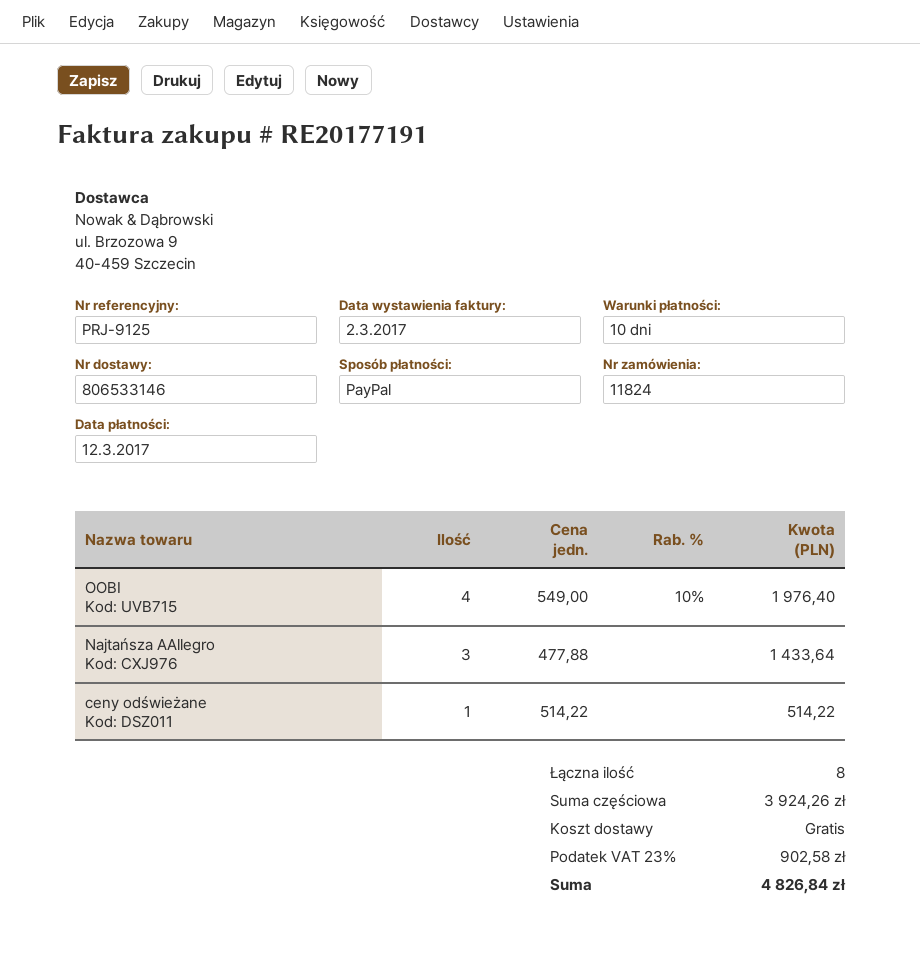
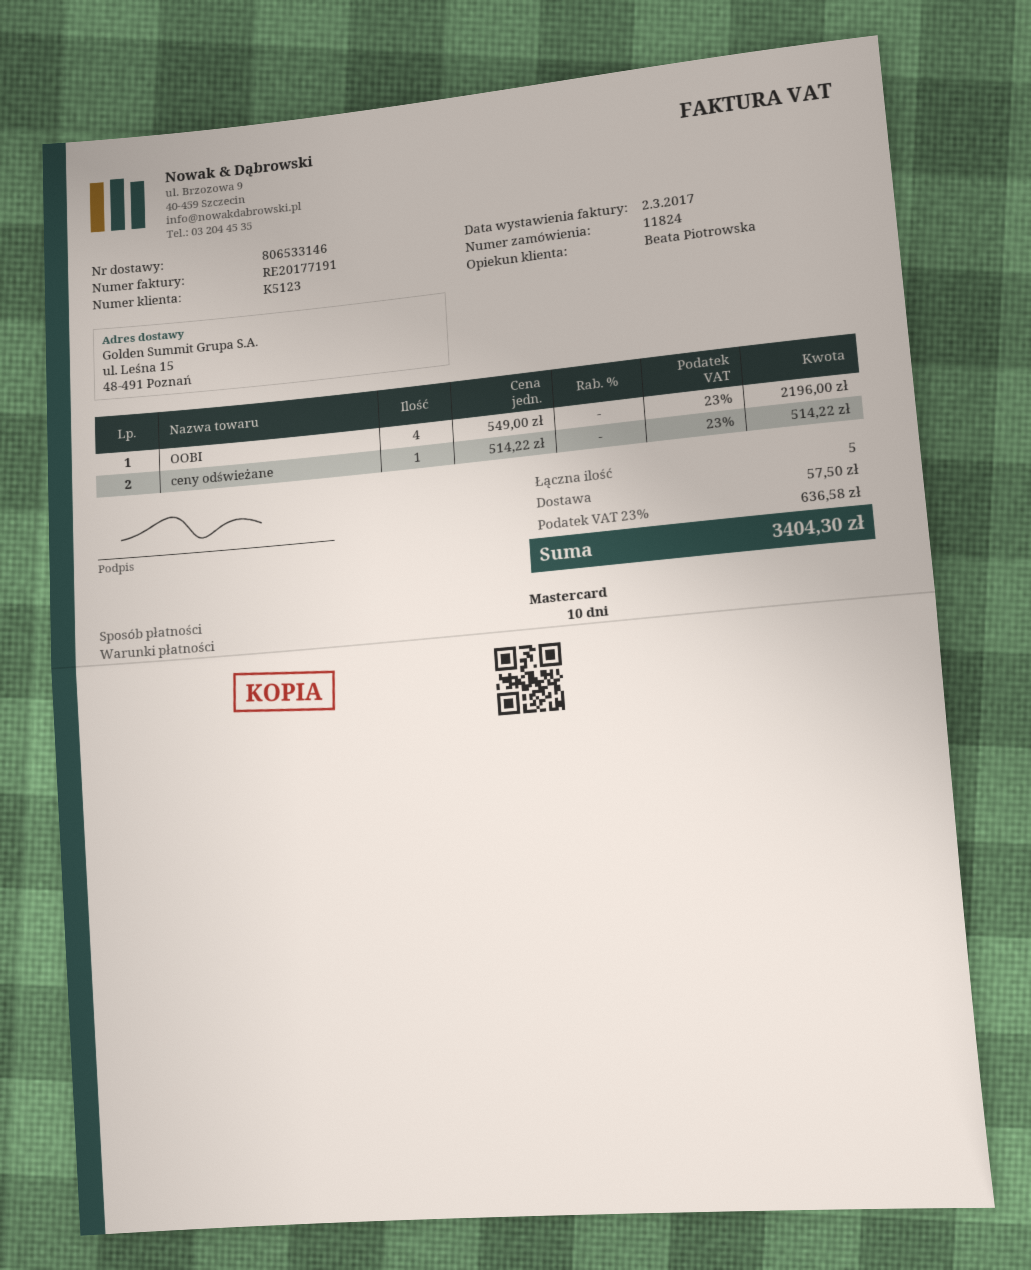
payment method: PayPal -> Mastercard
OOBI: 4 x 549.00 - 10% = 1976.40 -> 4 x 549.00 = 2196.00
Najtańsza AAllegro: 3 x 477.88 = 1433.64 -> none
total quantity: 8 -> 5
shipping: 0.00 -> 57.50
tax: 23% = 902.58 -> 23% = 636.58
total: 4826.84 -> 3404.30

